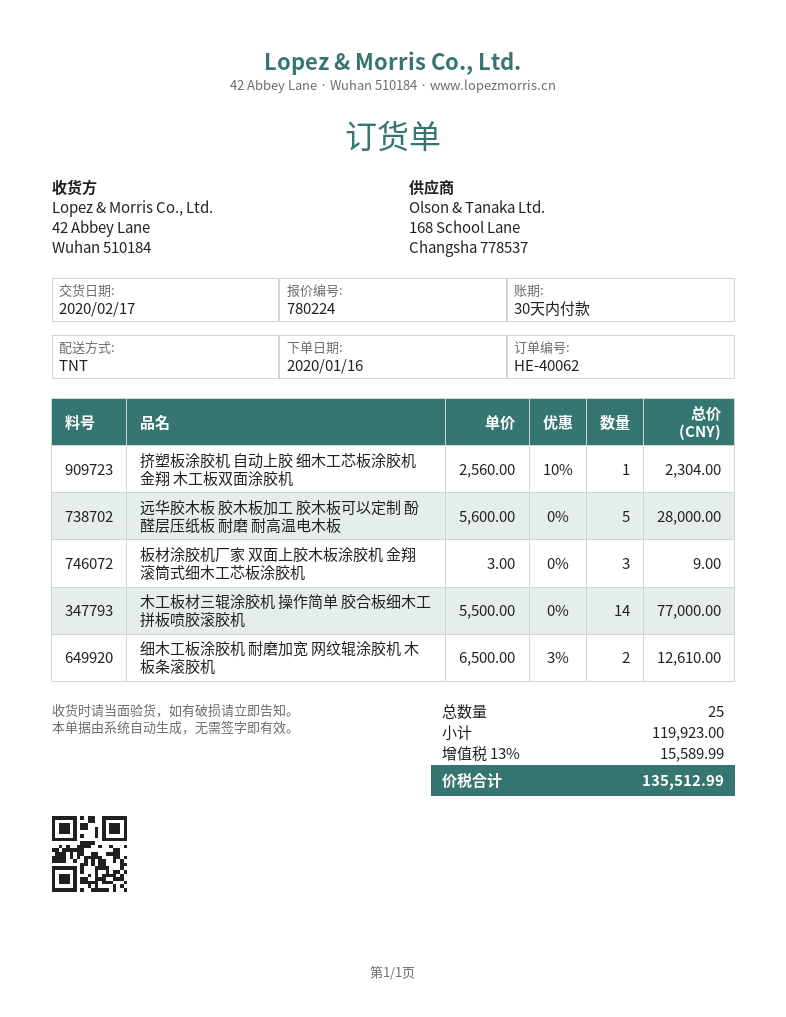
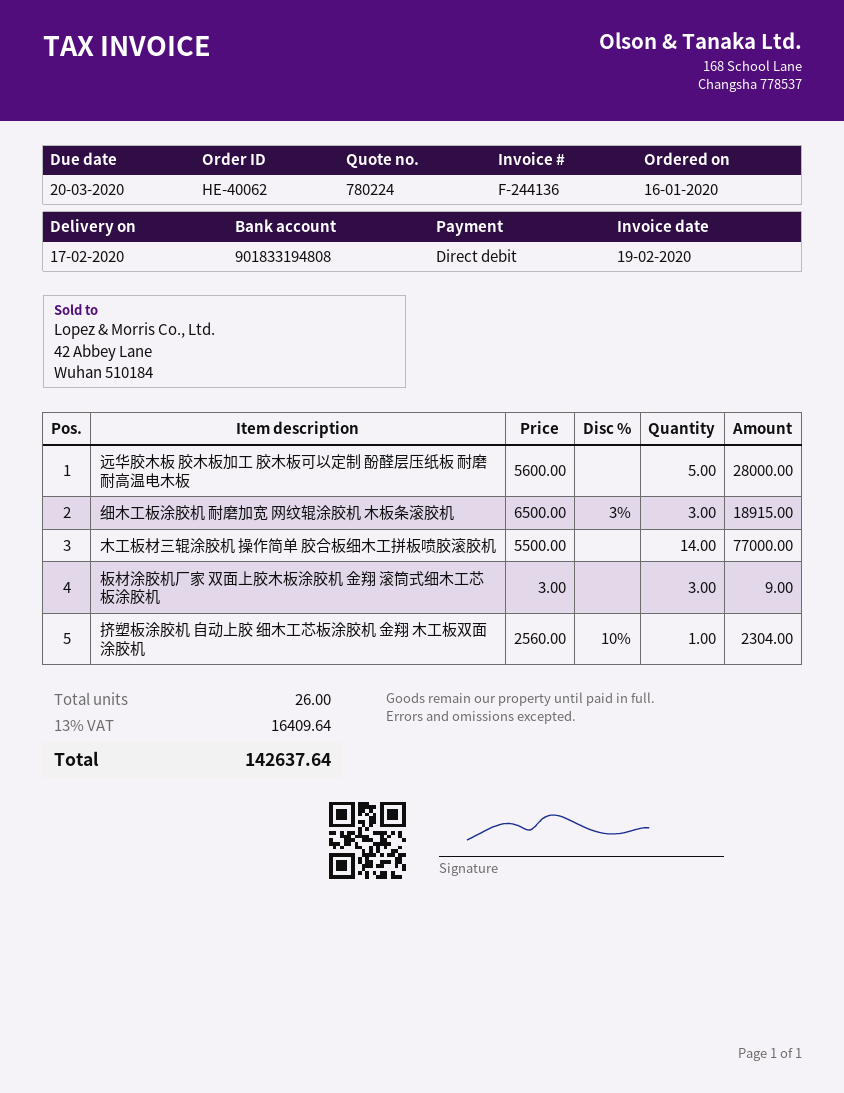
细木工板涂胶机 耐磨加宽 网纹辊涂胶机 木板条滚胶机: 2 x 6500.00 - 3% = 12610.00 -> 3 x 6500.00 - 3% = 18915.00
total quantity: 25 -> 26
tax: 13% = 15589.99 -> 13% = 16409.64
total: 135512.99 -> 142637.64

